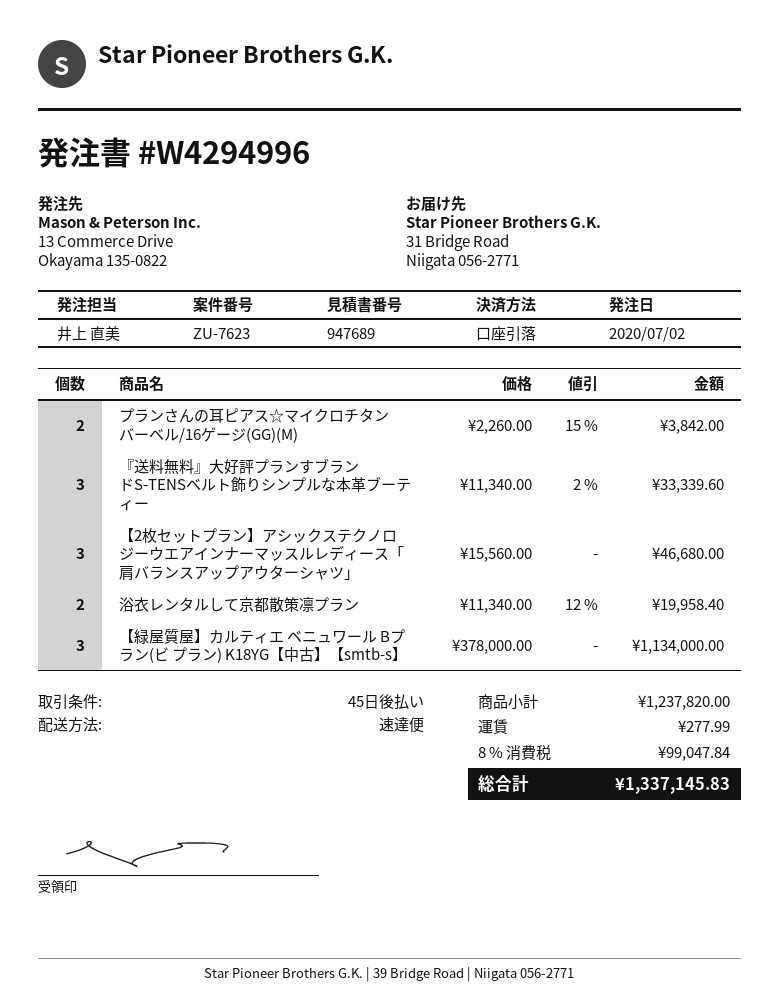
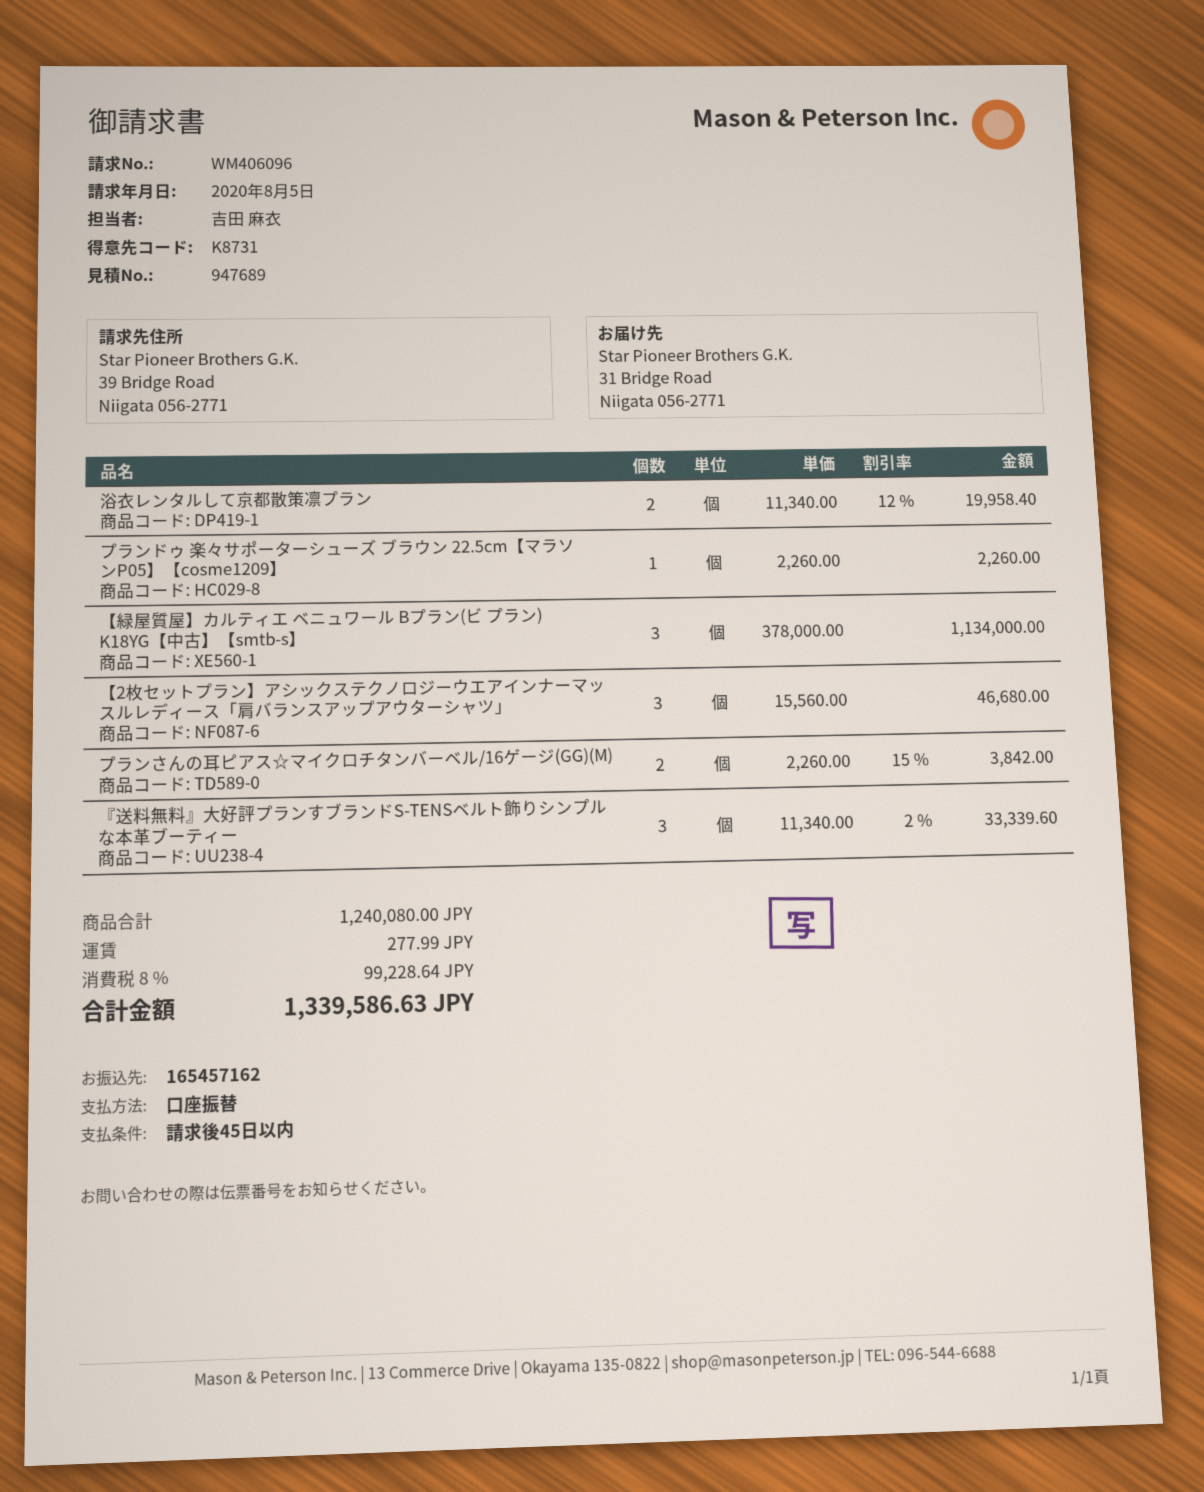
プランドゥ 楽々サポーターシューズ ブラウン 22.5cm【マラソンP05】【cosme1209】: none -> 1 x 2260.00 = 2260.00
subtotal: 1237820.00 -> 1240080.00
tax: 8% = 99047.84 -> 8% = 99228.64
total: 1337145.83 -> 1339586.63

